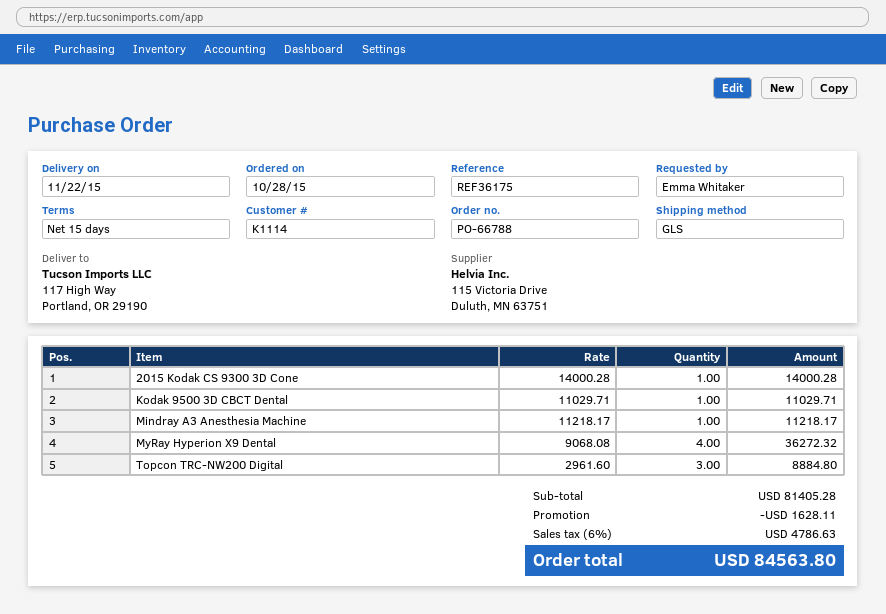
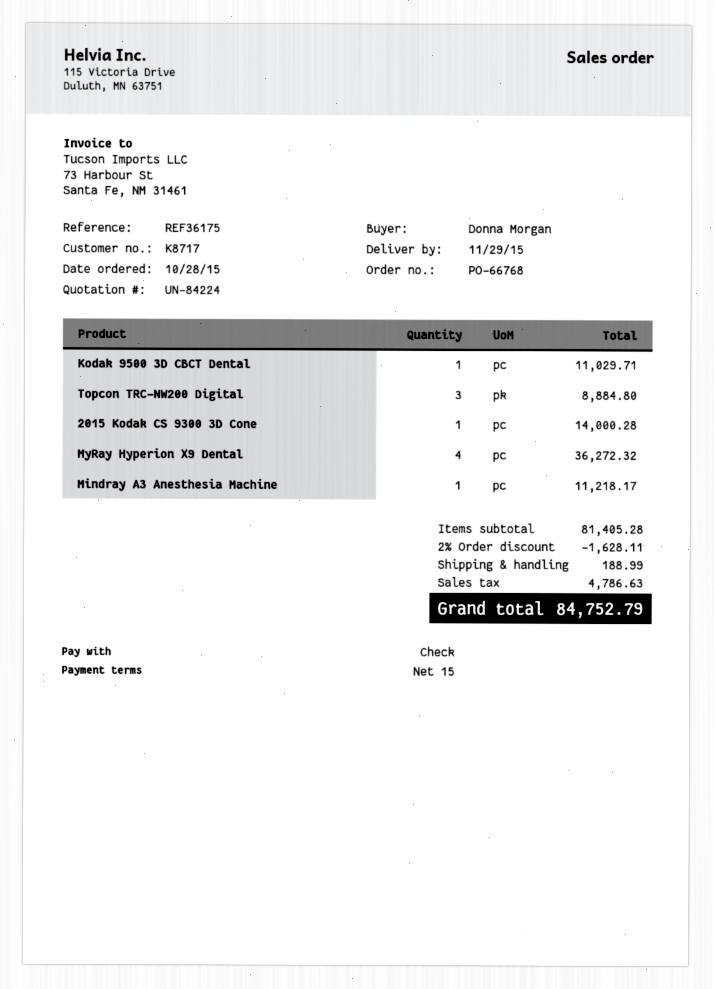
order number: PO-66788 -> PO-66768
delivery date: 2015-11-22 -> 2015-11-29
customer number: K1114 -> K8717
ordered by: Emma Whitaker -> Donna Morgan
shipping: none -> 188.99
total: 84563.80 -> 84752.79

